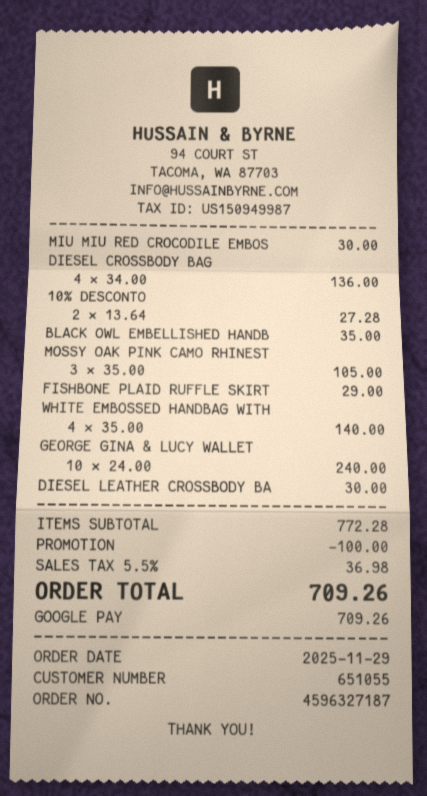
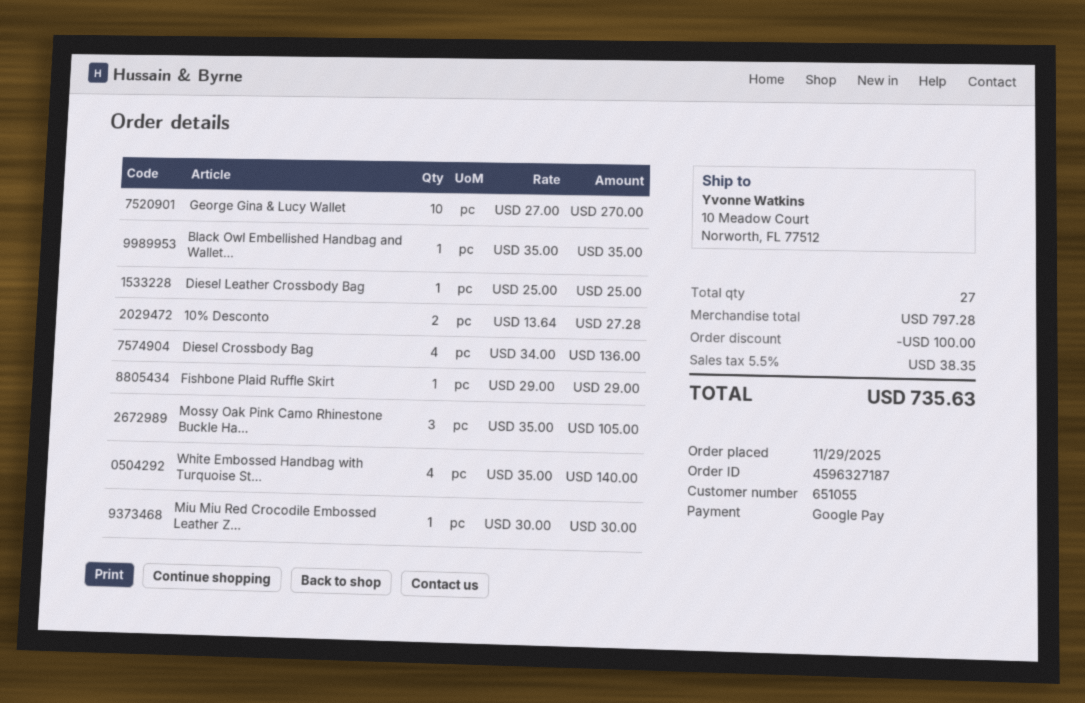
GEORGE GINA & LUCY WALLET: 10 x 24.00 = 240.00 -> 10 x 27.00 = 270.00
DIESEL LEATHER CROSSBODY BA: 1 x 30.00 = 30.00 -> 1 x 25.00 = 25.00
subtotal: 772.28 -> 797.28
tax: 5.5% = 36.98 -> 5.5% = 38.35
total: 709.26 -> 735.63

